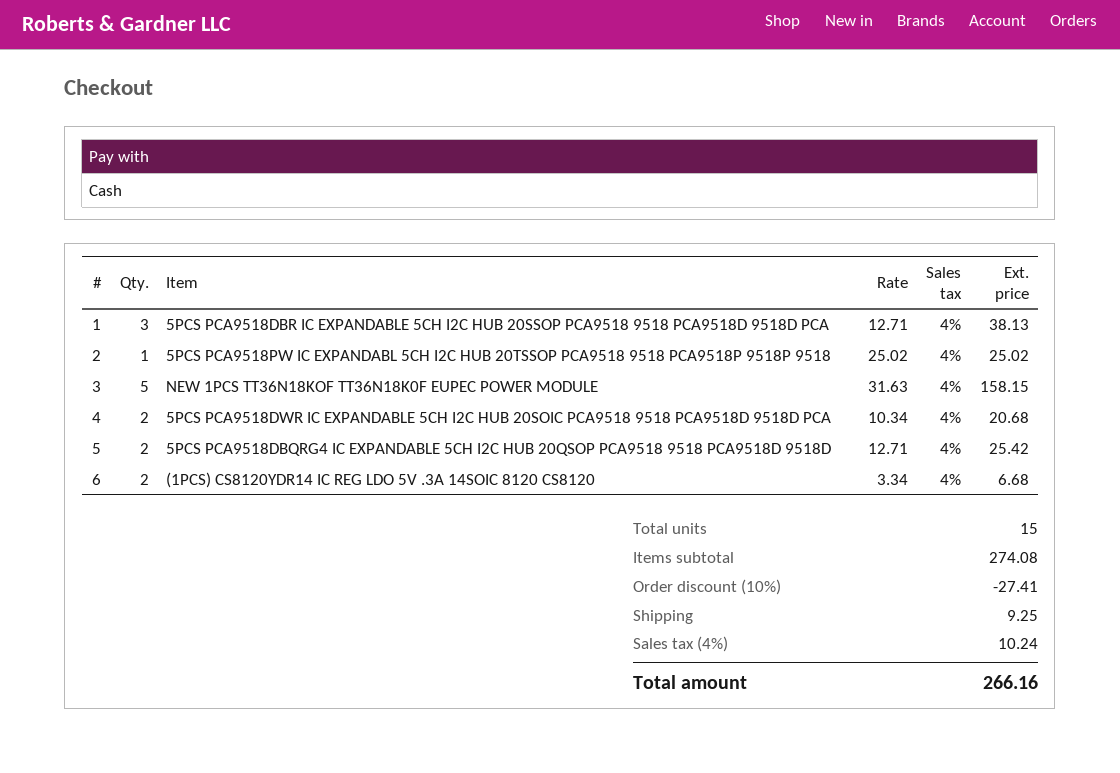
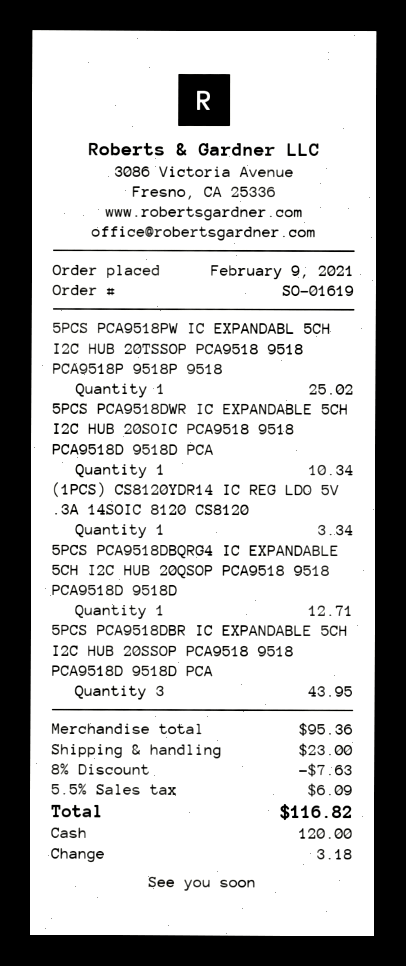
5PCS PCA9518DBR IC EXPANDABLE 5CH I2C HUB 20SSOP PCA9518 9518 PCA9518D 9518D PCA: 3 for 38.13 -> 3 for 43.95
NEW 1PCS TT36N18KOF TT36N18K0F EUPEC POWER MODULE: 5 for 158.15 -> none
5PCS PCA9518DWR IC EXPANDABLE 5CH I2C HUB 20SOIC PCA9518 9518 PCA9518D 9518D PCA: 2 for 20.68 -> 1 for 10.34
5PCS PCA9518DBQRG4 IC EXPANDABLE 5CH I2C HUB 20QSOP PCA9518 9518 PCA9518D 9518D: 2 for 25.42 -> 1 for 12.71
(1PCS) CS8120YDR14 IC REG LDO 5V .3A 14SOIC 8120 CS8120: 2 for 6.68 -> 1 for 3.34
subtotal: 274.08 -> 95.36
discount: 10% = 27.41 -> 8% = 7.63
shipping: 9.25 -> 23.00
tax: 4% = 10.24 -> 5.5% = 6.09
total: 266.16 -> 116.82

